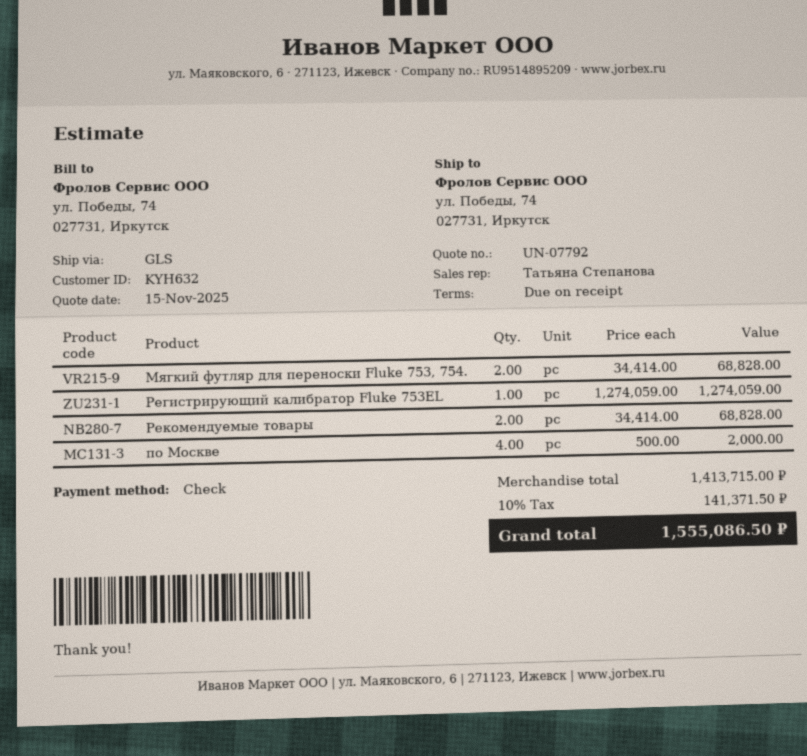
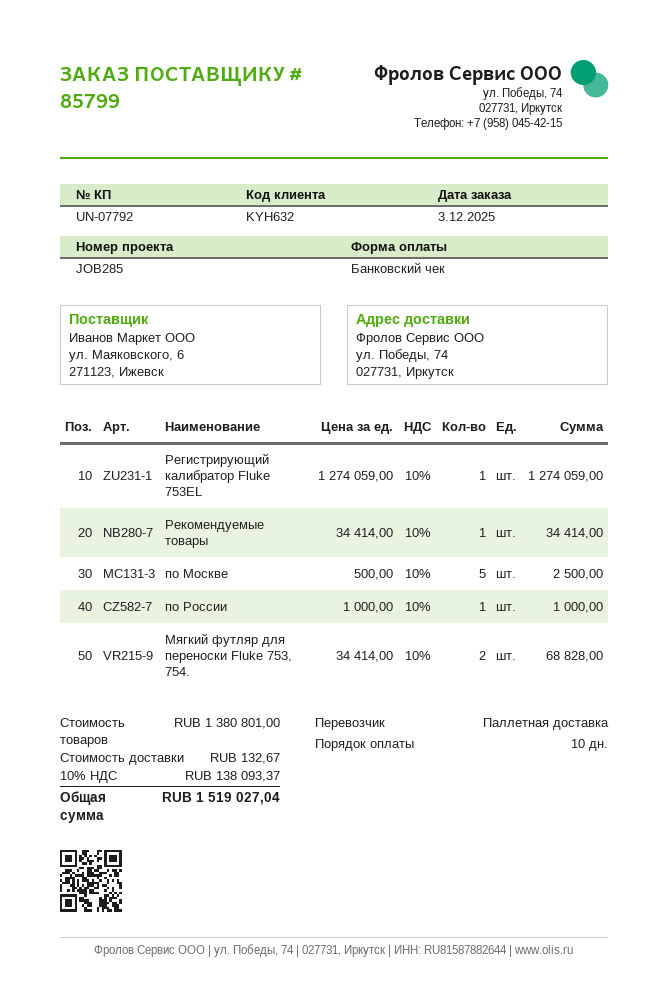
payment terms: on receipt -> 10 days
shipping method: GLS -> pallet freight
Рекомендуемые товары: 2 x 34414.00 = 68828.00 -> 1 x 34414.00 = 34414.00
по Москве: 4 x 500.00 = 2000.00 -> 5 x 500.00 = 2500.00
по России: none -> 1 x 1000.00 = 1000.00
subtotal: 1413715.00 -> 1380801.00
shipping: none -> 132.67
tax: 10% = 141371.50 -> 10% = 138093.37
total: 1555086.50 -> 1519027.04

